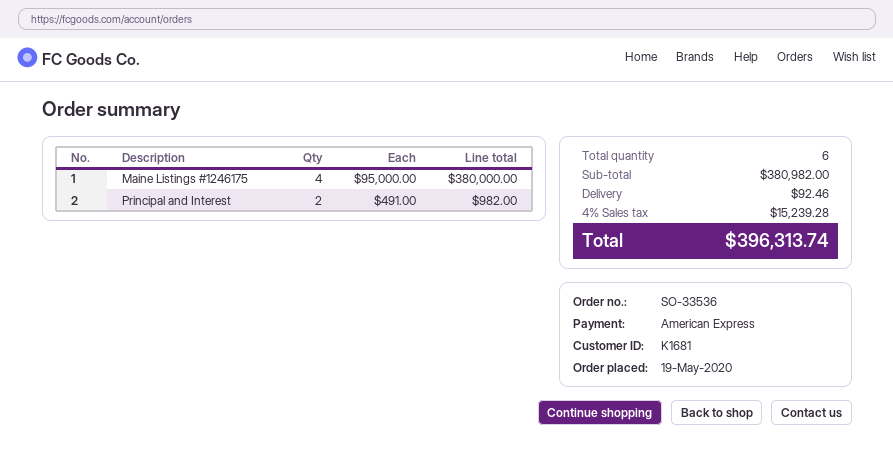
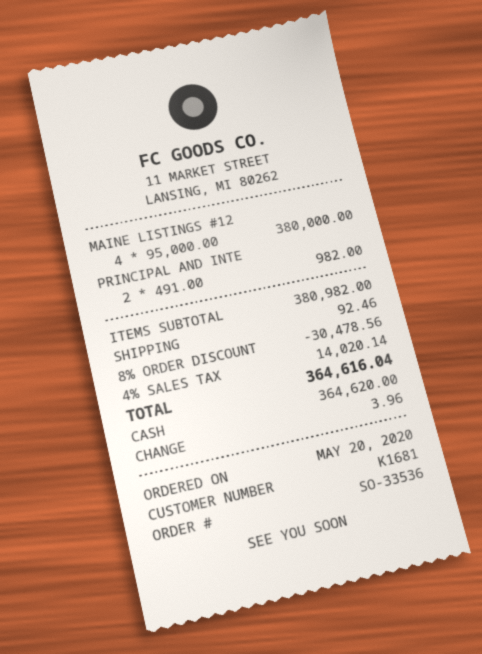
order date: 2020-05-19 -> 2020-05-20
payment method: American Express -> cash
discount: none -> 8% = 30478.56
tax: 4% = 15239.28 -> 4% = 14020.14
total: 396313.74 -> 364616.04

